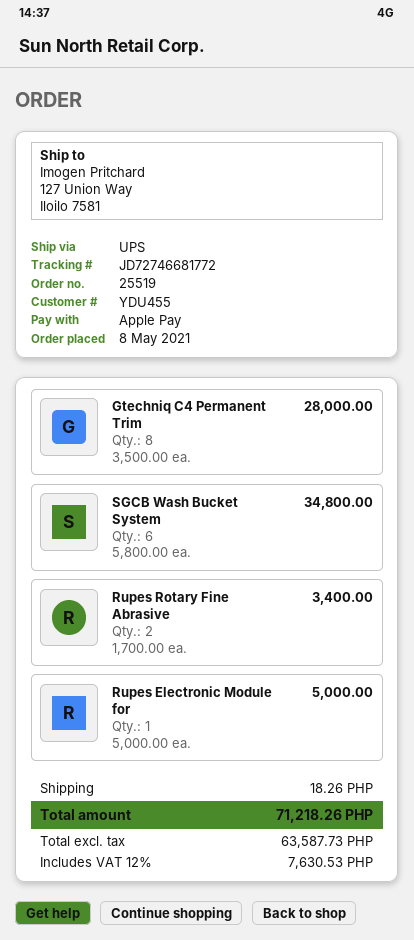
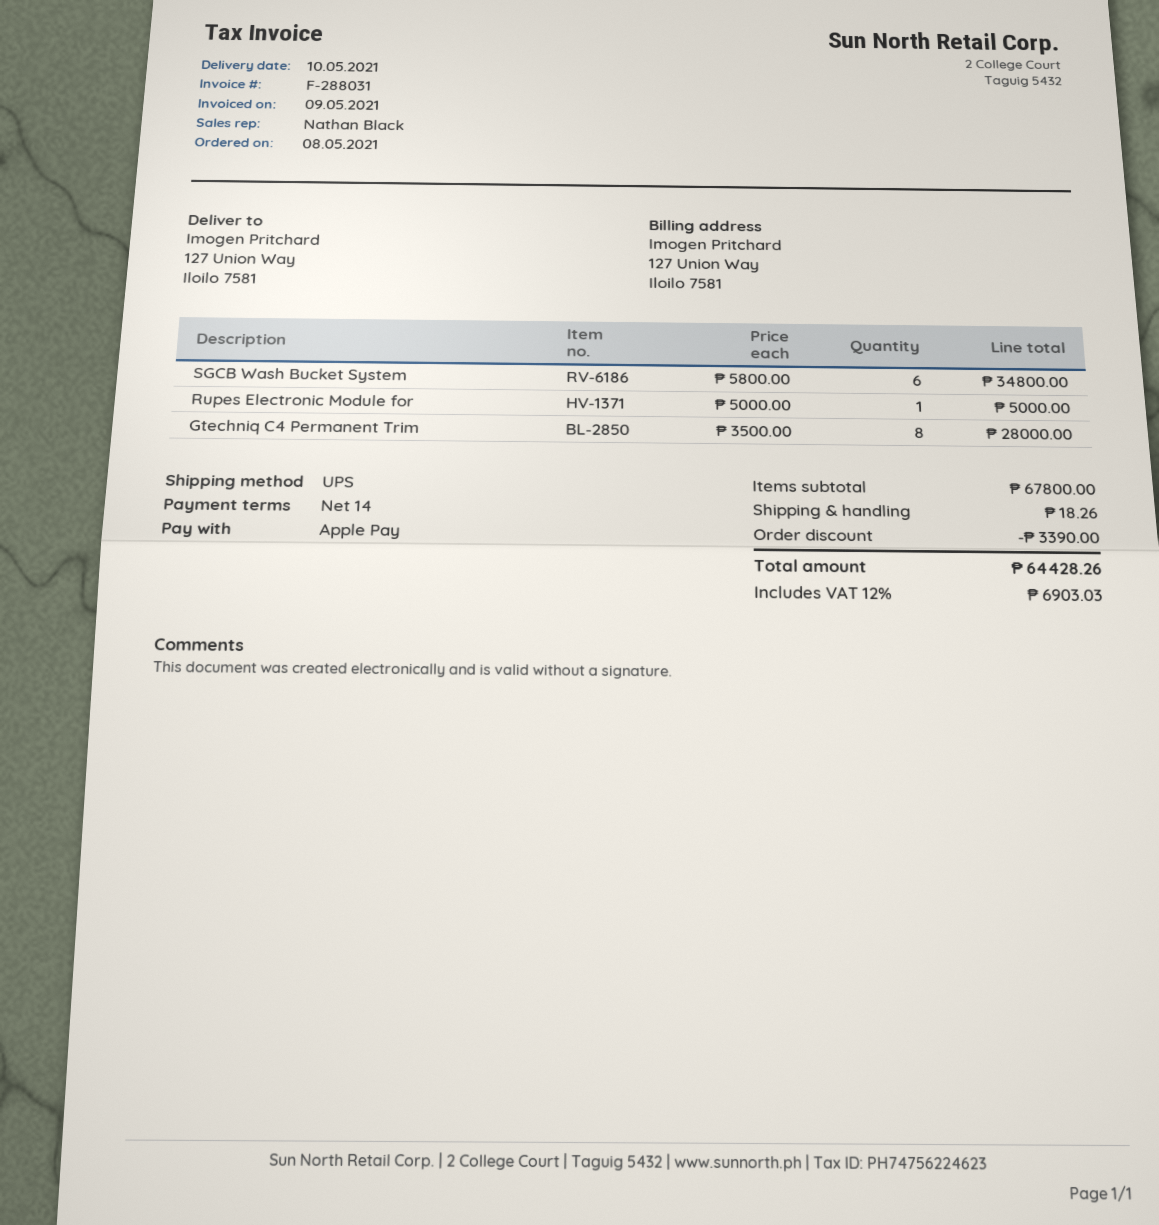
Rupes Rotary Fine Abrasive: 2 x 1700.00 = 3400.00 -> none
discount: none -> 3390.00
tax: 12% = 7630.53 -> 12% = 6903.03
total: 71218.26 -> 64428.26

